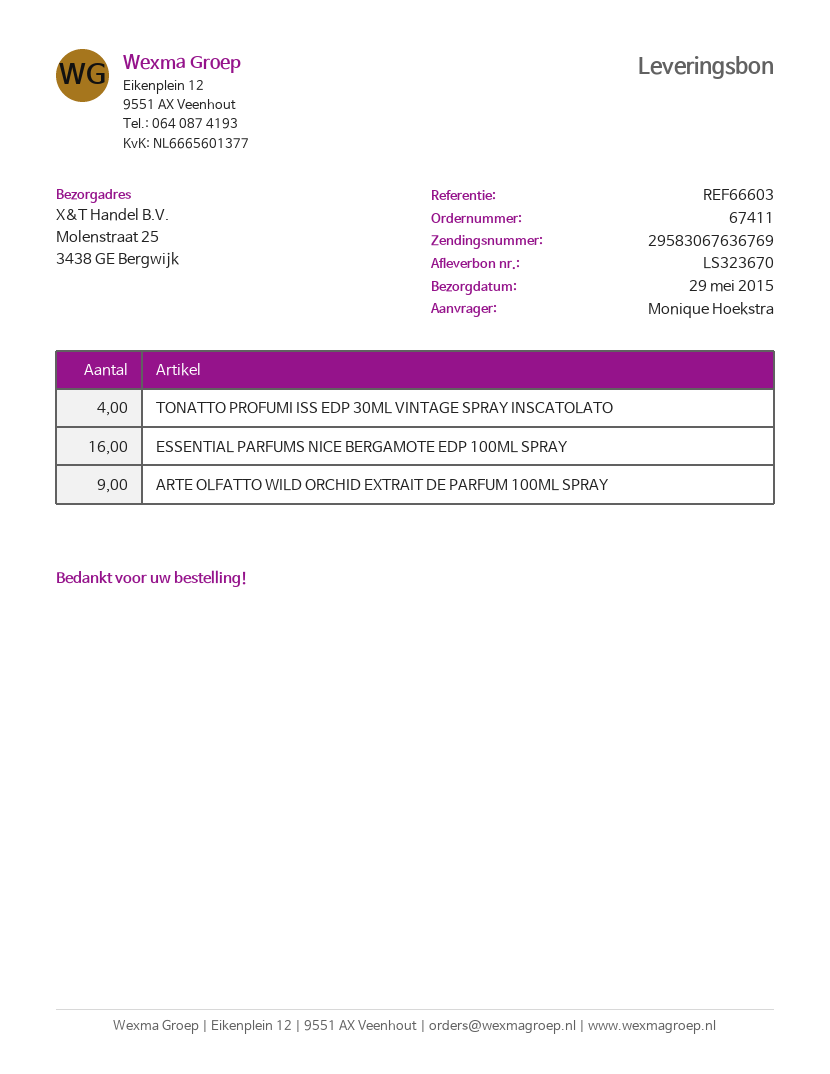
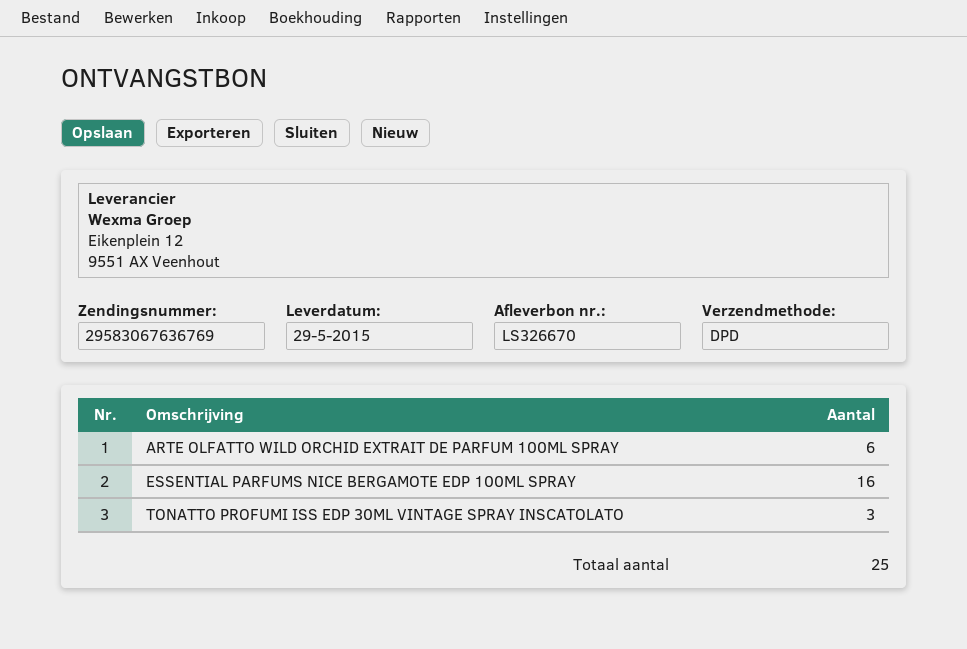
delivery note number: LS323670 -> LS326670
TONATTO PROFUMI ISS EDP 30ML VINTAGE SPRAY INSCATOLATO: 4 -> 3
ARTE OLFATTO WILD ORCHID EXTRAIT DE PARFUM 100ML SPRAY: 9 -> 6

